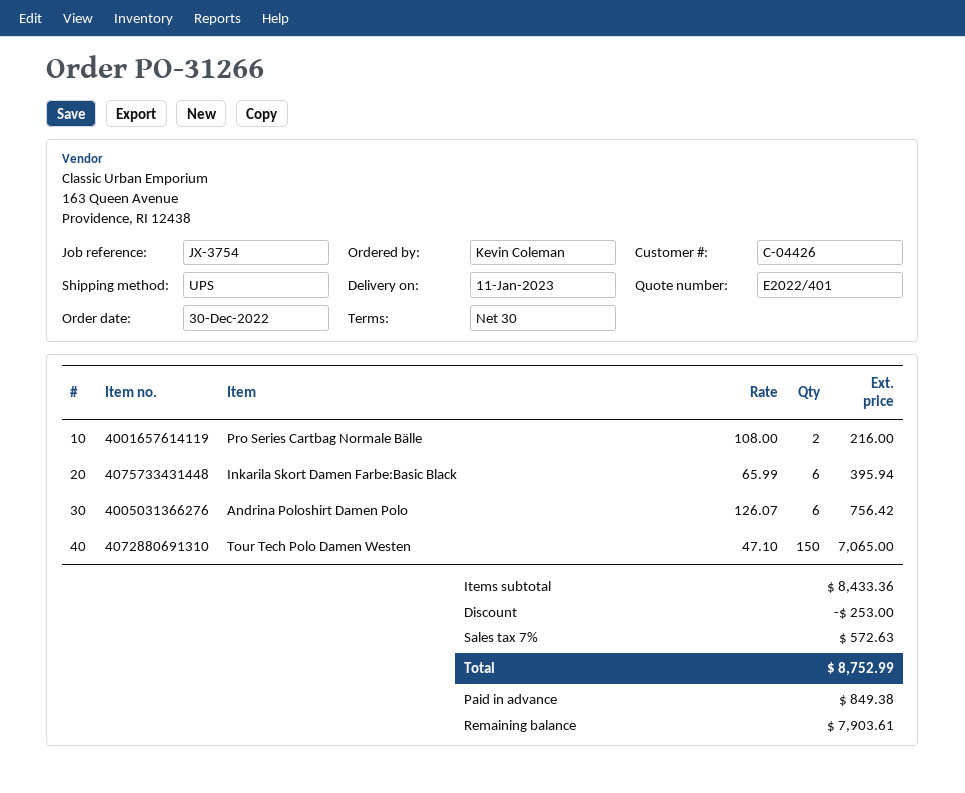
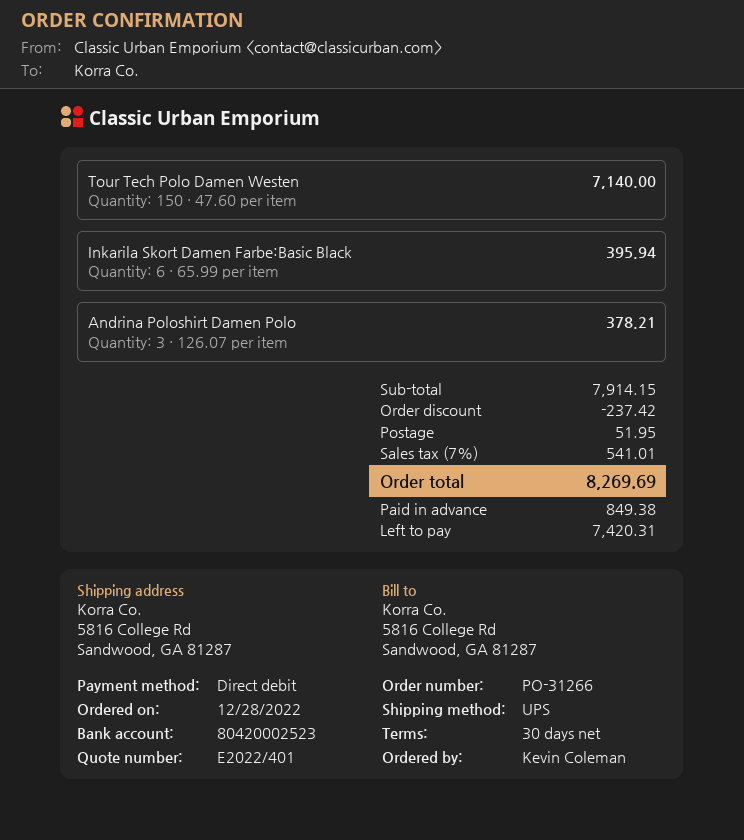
order date: 2022-12-30 -> 2022-12-28
Pro Series Cartbag Normale Bälle: 2 x 108.00 = 216.00 -> none
Andrina Poloshirt Damen Polo: 6 x 126.07 = 756.42 -> 3 x 126.07 = 378.21
Tour Tech Polo Damen Westen: 150 x 47.10 = 7065.00 -> 150 x 47.60 = 7140.00
subtotal: 8433.36 -> 7914.15
discount: 253.00 -> 237.42
shipping: none -> 51.95
tax: 7% = 572.63 -> 7% = 541.01
total: 8752.99 -> 8269.69
balance: 7903.61 -> 7420.31

